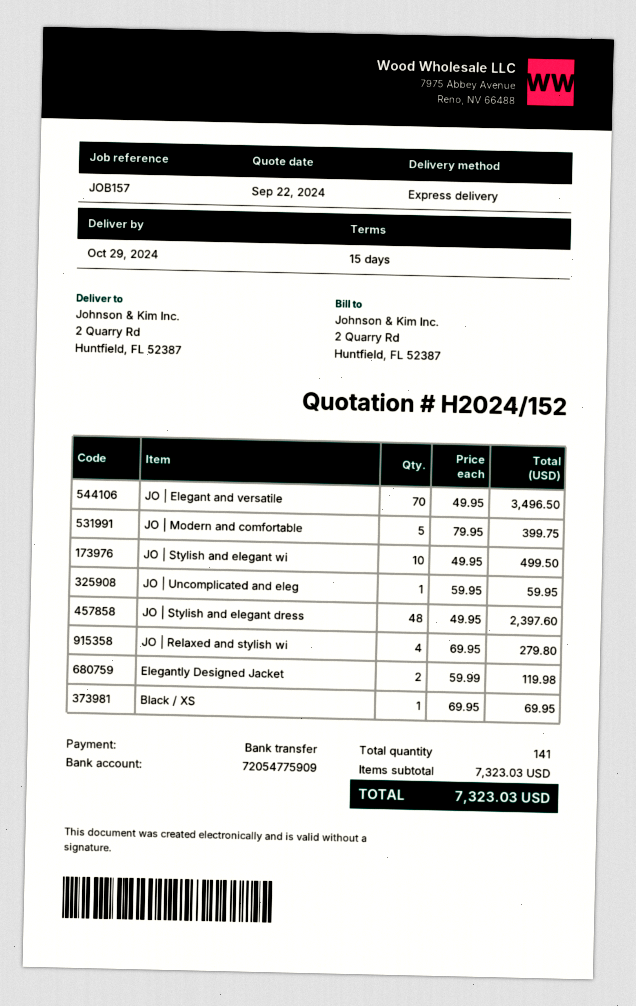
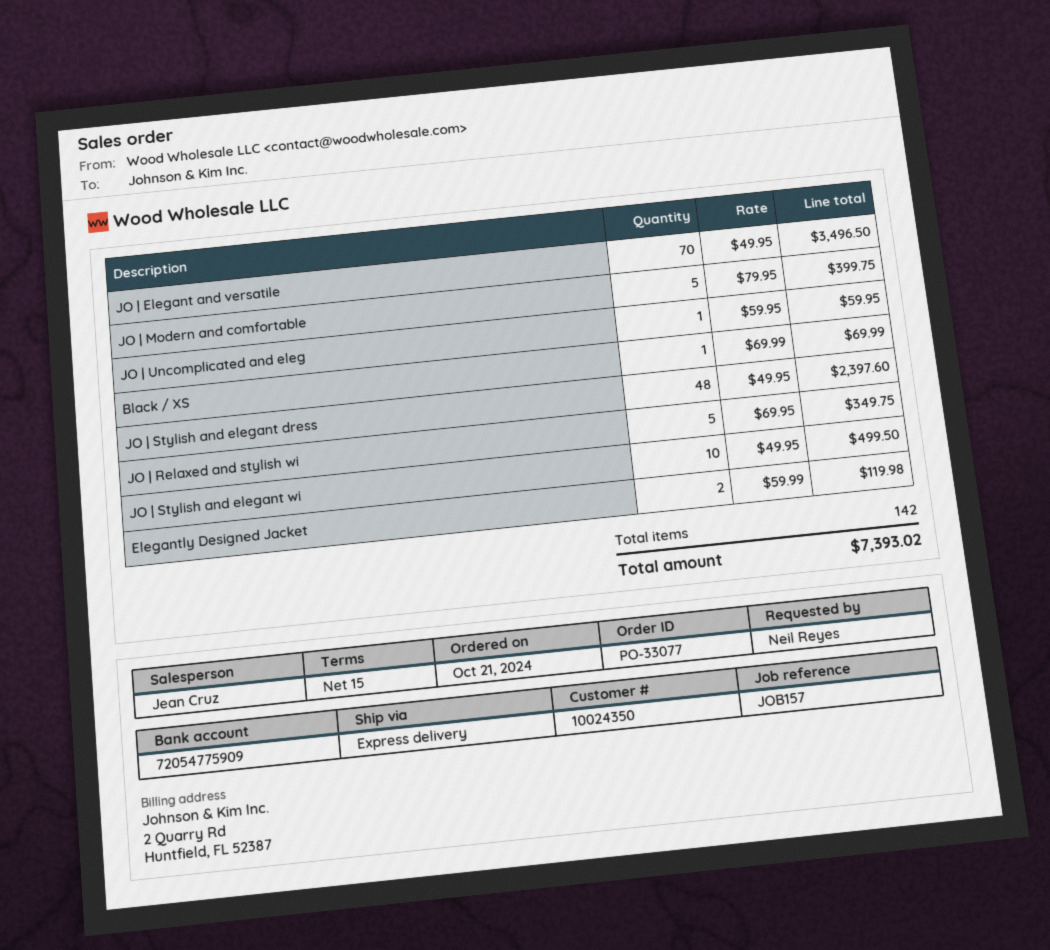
JO | Relaxed and stylish wi: 4 x 69.95 = 279.80 -> 5 x 69.95 = 349.75
Black / XS: 1 x 69.95 = 69.95 -> 1 x 69.99 = 69.99
total quantity: 141 -> 142
total: 7323.03 -> 7393.02

